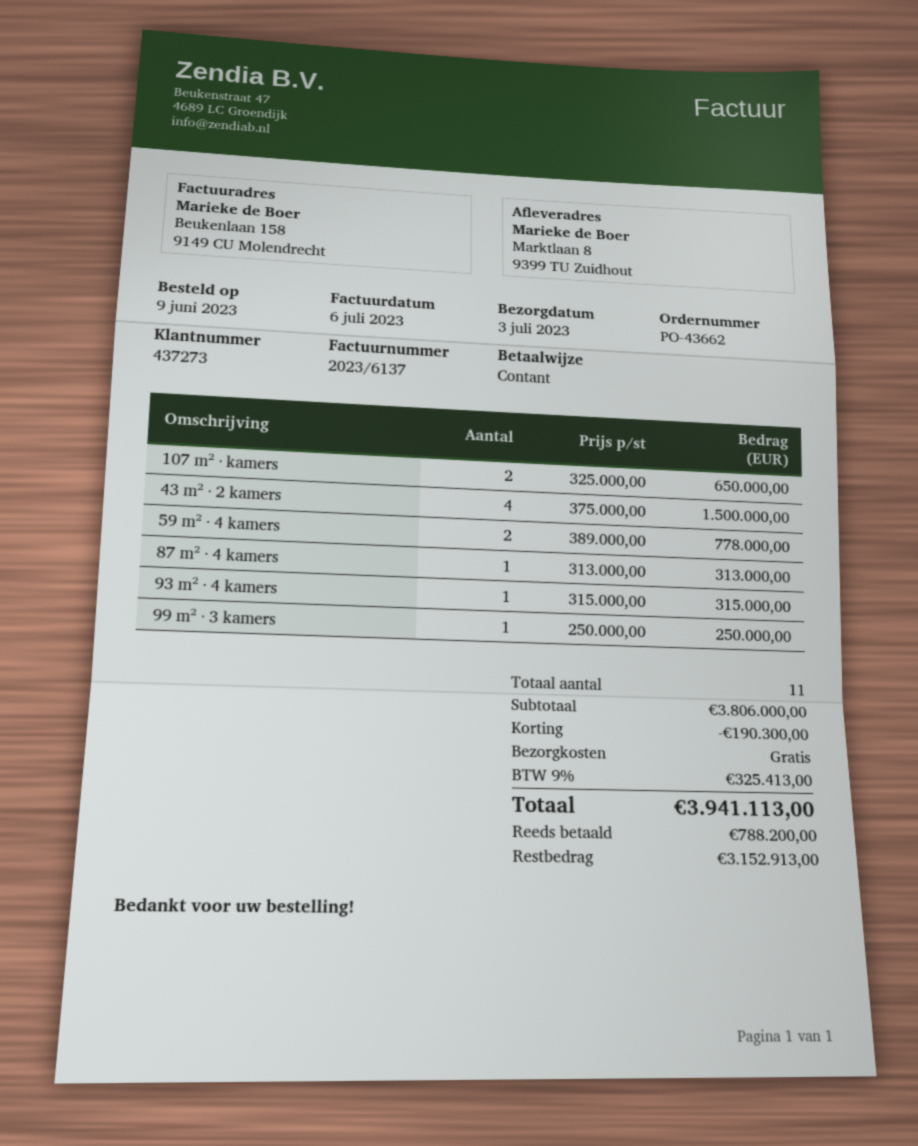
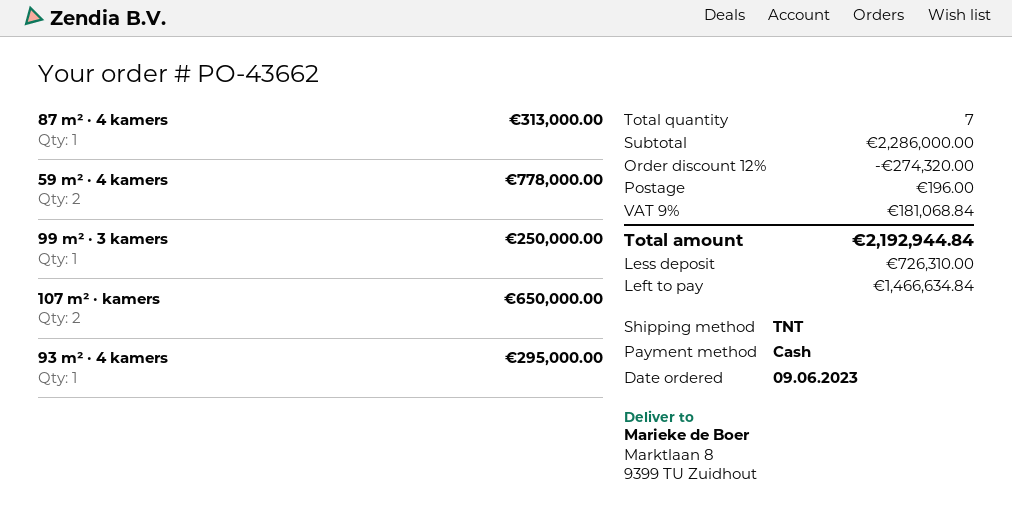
43 m² · 2 kamers: 4 for 1500000.00 -> none
93 m² · 4 kamers: 1 for 315000.00 -> 1 for 295000.00
total quantity: 11 -> 7
subtotal: 3806000.00 -> 2286000.00
discount: 190300.00 -> 274320.00
shipping: 0.00 -> 196.00
tax: 9% = 325413.00 -> 9% = 181068.84
total: 3941113.00 -> 2192944.84
deposit: 788200.00 -> 726310.00
balance: 3152913.00 -> 1466634.84

